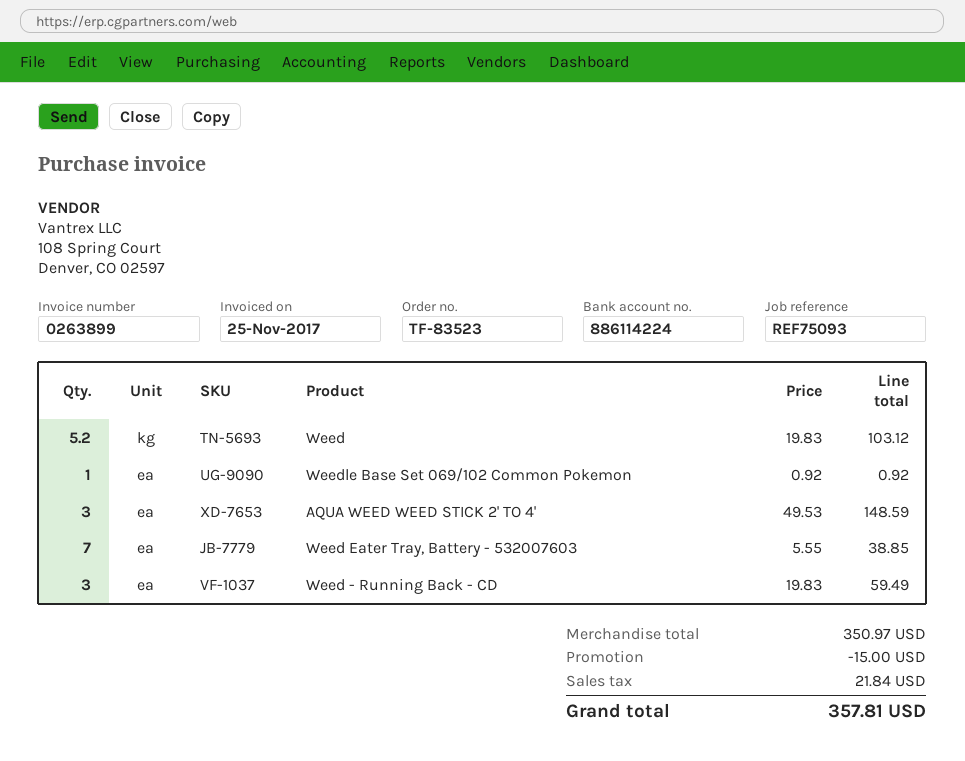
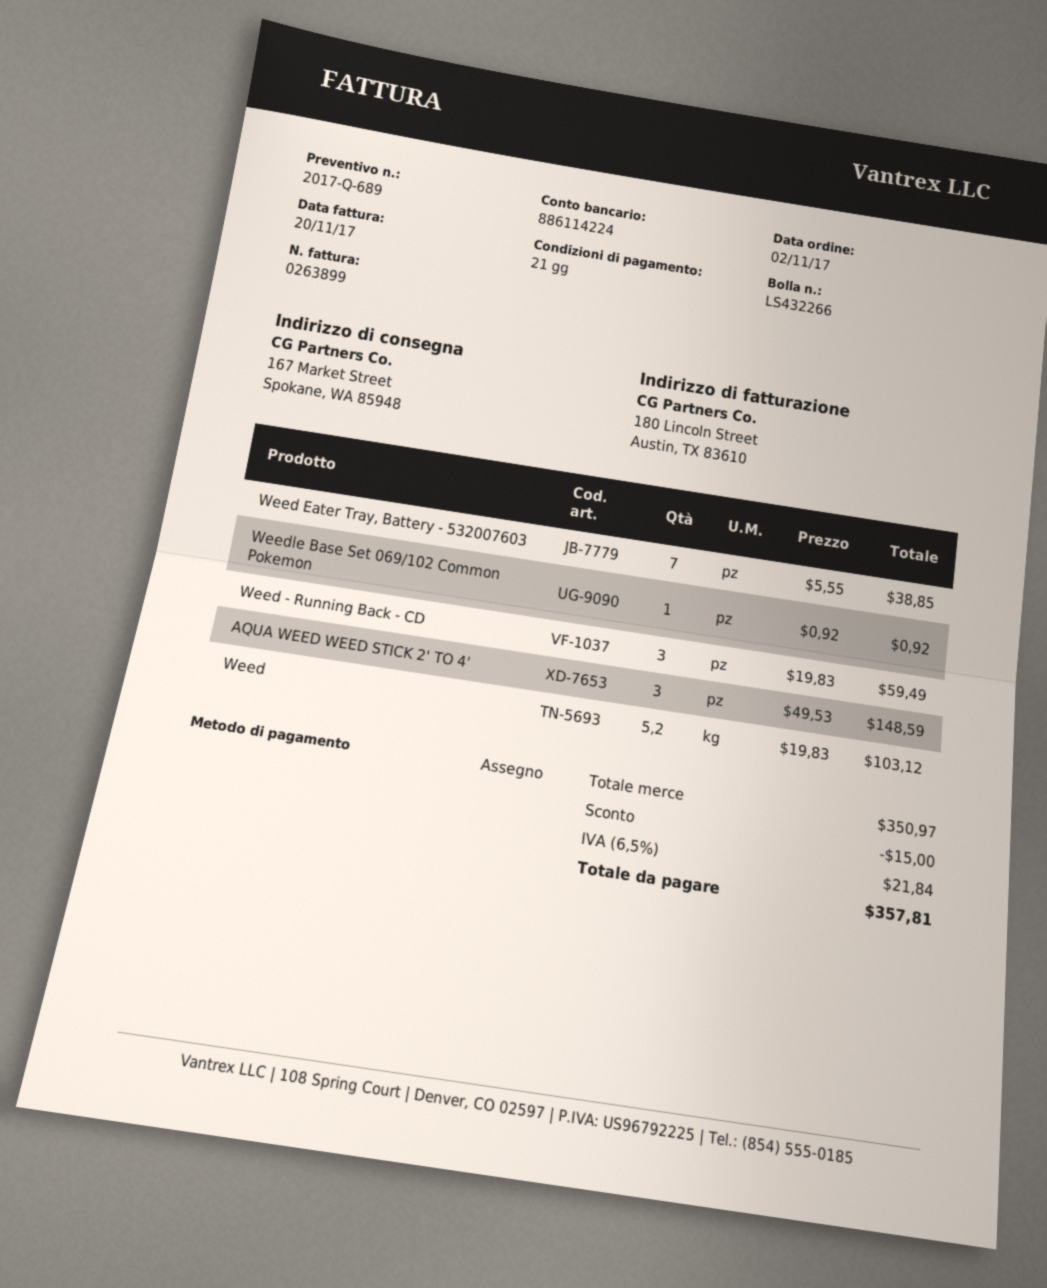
invoice date: 2017-11-25 -> 2017-11-20

